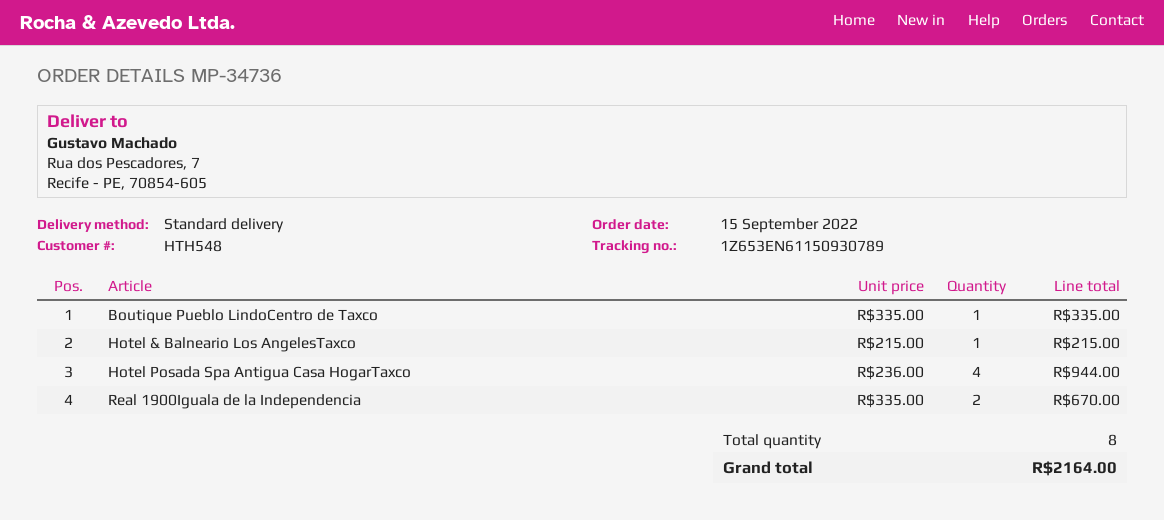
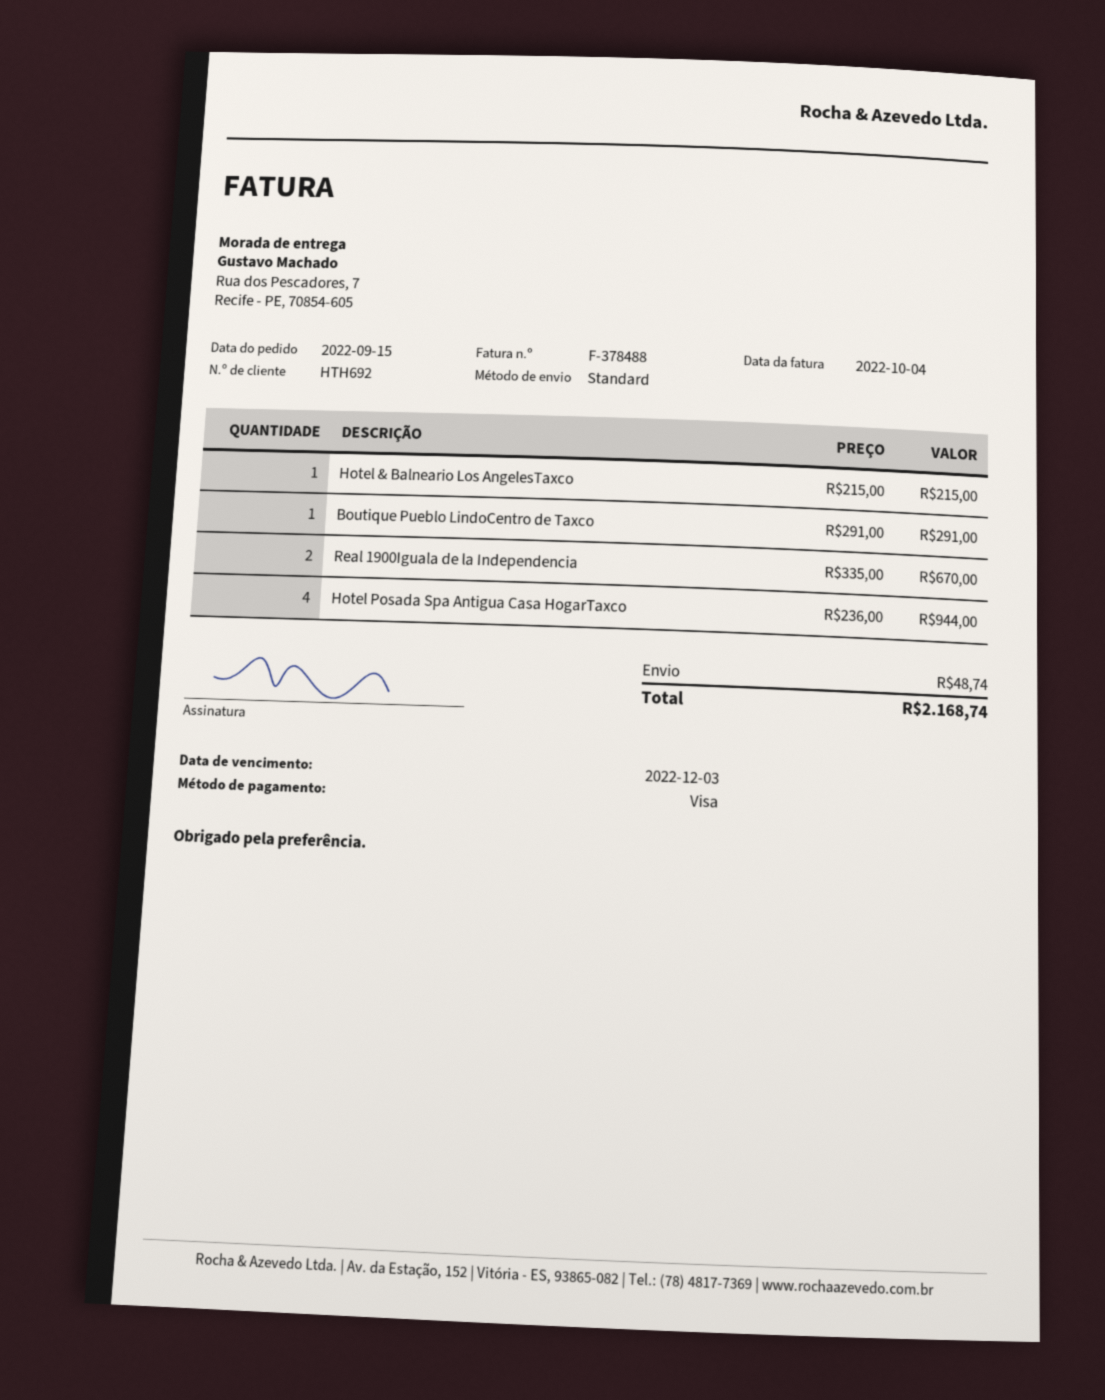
customer number: HTH548 -> HTH692
Boutique Pueblo LindoCentro de Taxco: 1 x 335.00 = 335.00 -> 1 x 291.00 = 291.00
shipping: none -> 48.74
total: 2164.00 -> 2168.74

